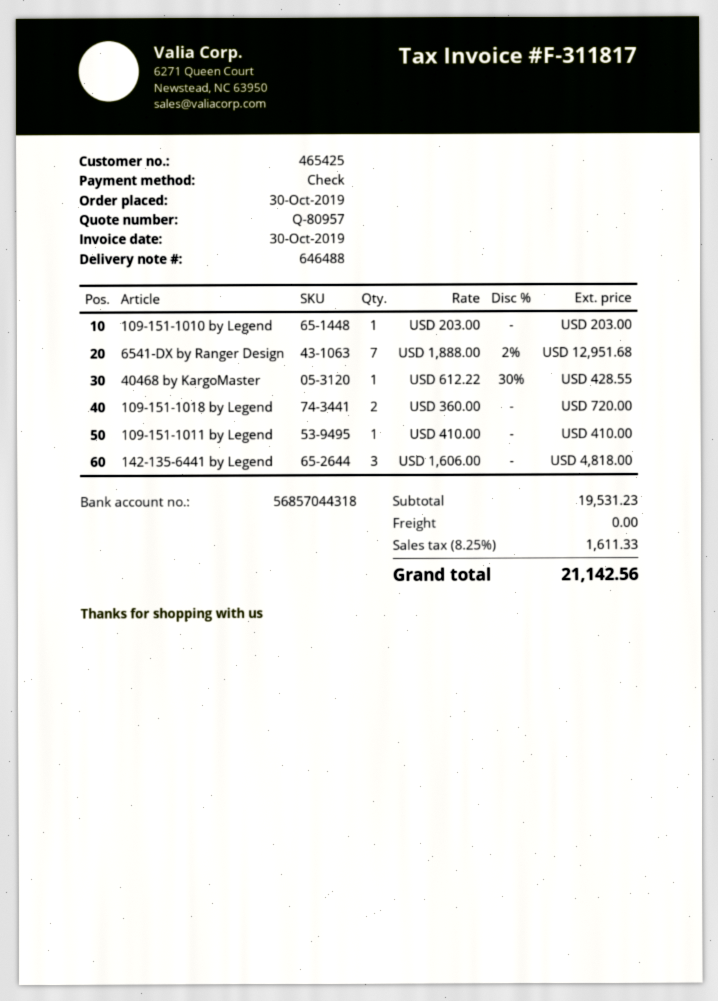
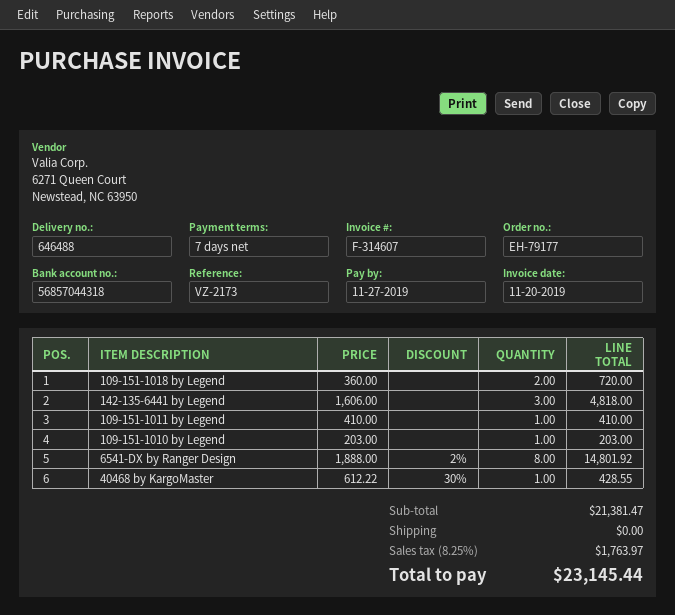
invoice number: F-311817 -> F-314607
invoice date: 2019-10-30 -> 2019-11-20
6541-DX by Ranger Design: 7 x 1888.00 - 2% = 12951.68 -> 8 x 1888.00 - 2% = 14801.92
subtotal: 19531.23 -> 21381.47
tax: 8.25% = 1611.33 -> 8.25% = 1763.97
total: 21142.56 -> 23145.44

